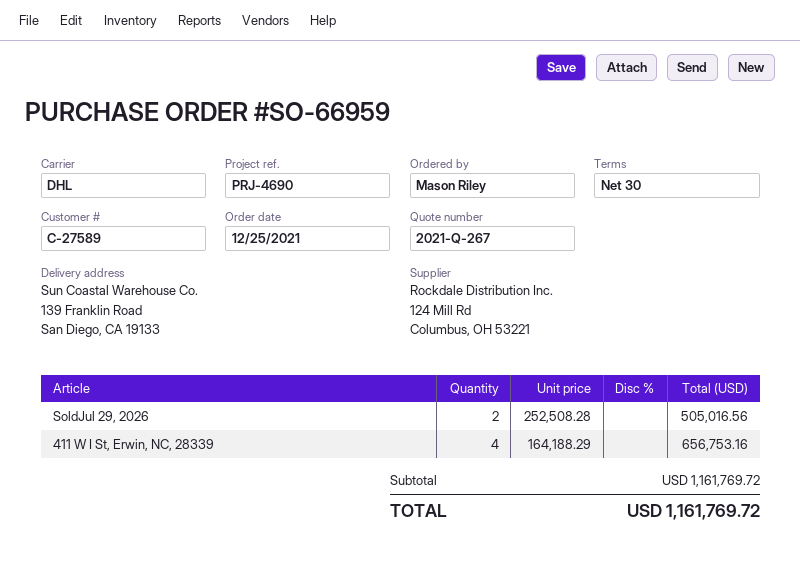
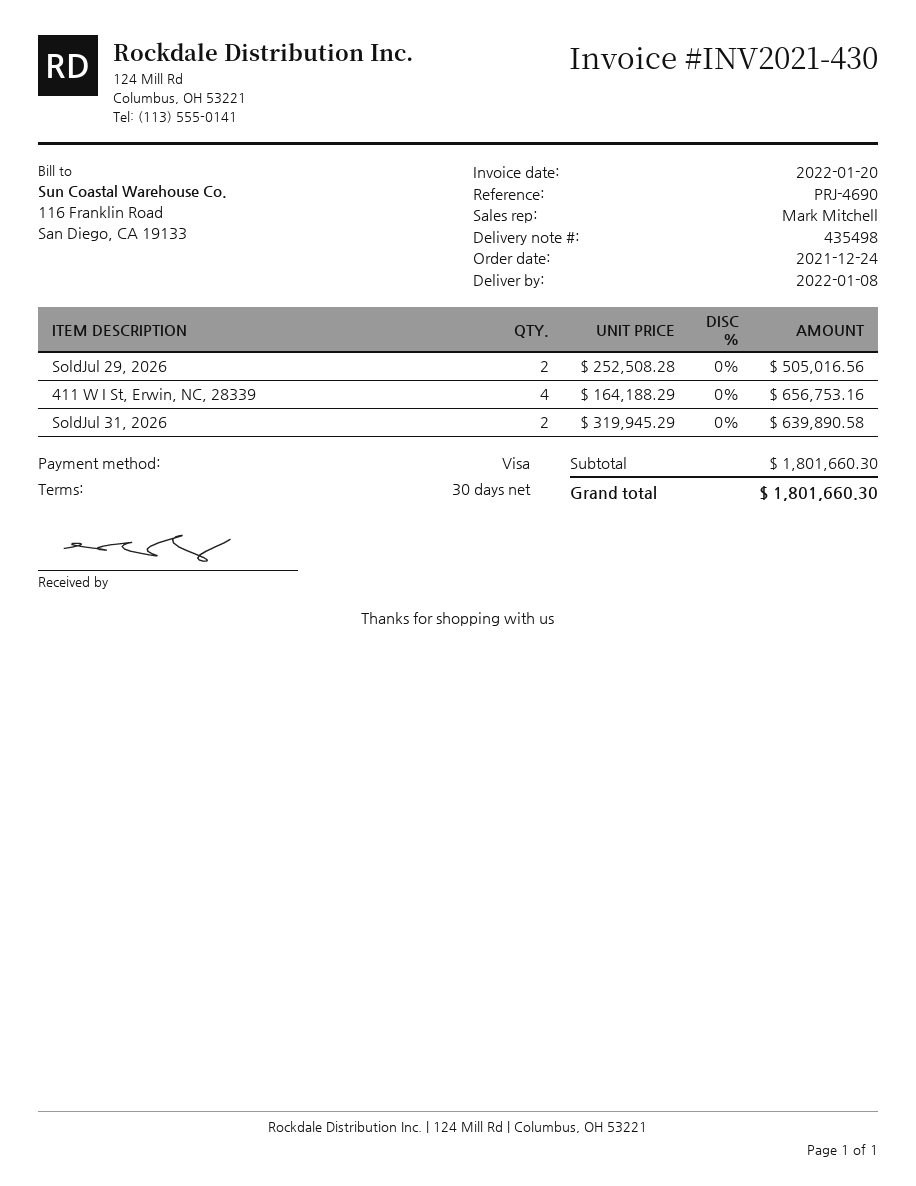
order date: 2021-12-25 -> 2021-12-24
SoldJul 31, 2026: none -> 2 x 319945.29 = 639890.58
subtotal: 1161769.72 -> 1801660.30
total: 1161769.72 -> 1801660.30

